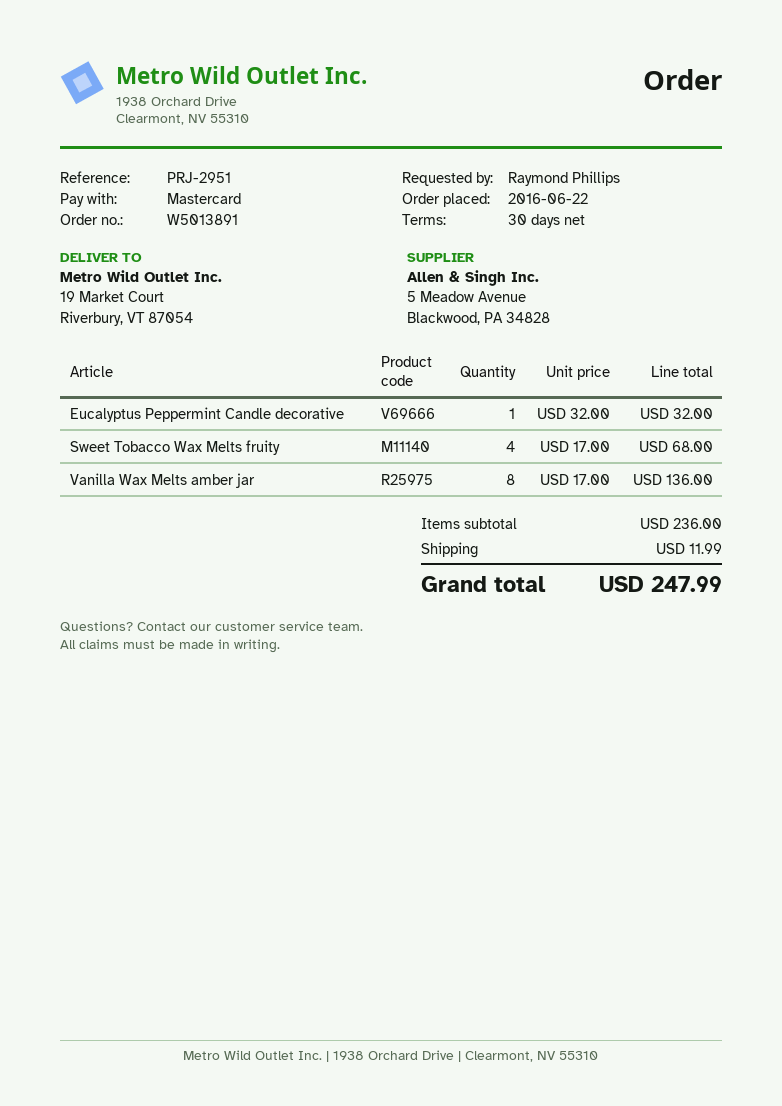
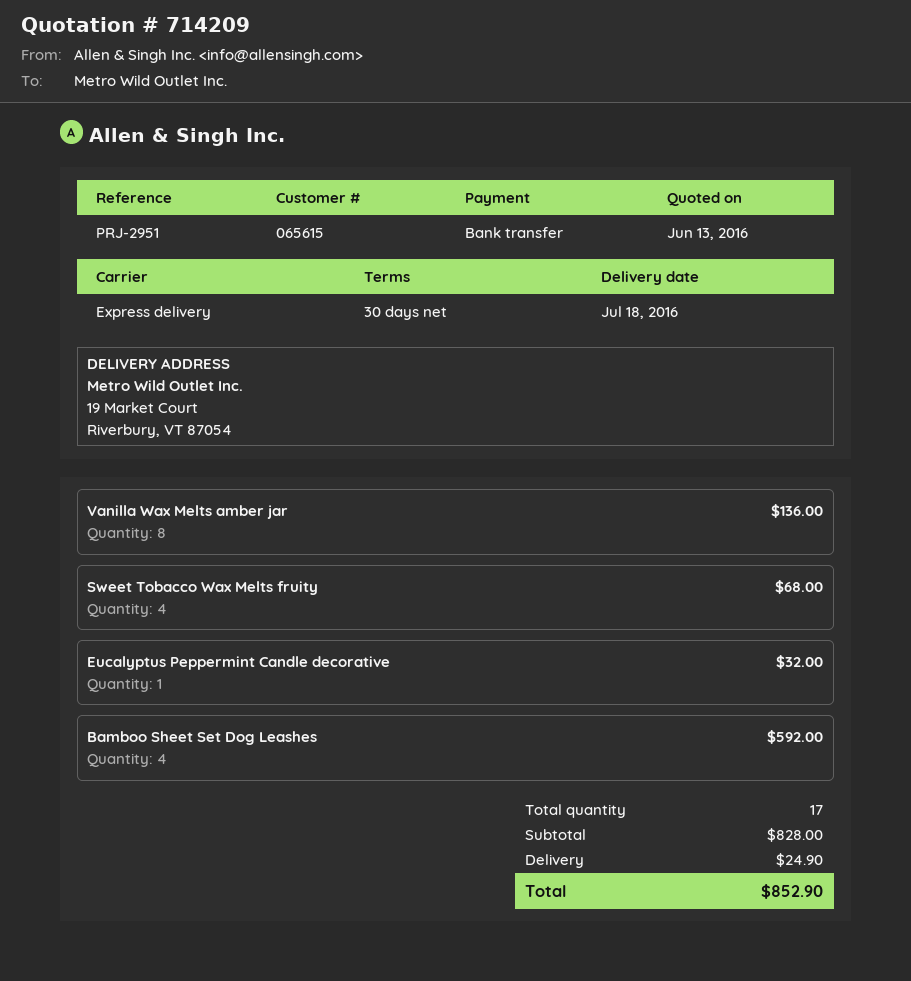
payment method: Mastercard -> bank transfer
Bamboo Sheet Set Dog Leashes: none -> 4 for 592.00
subtotal: 236.00 -> 828.00
shipping: 11.99 -> 24.90
total: 247.99 -> 852.90

